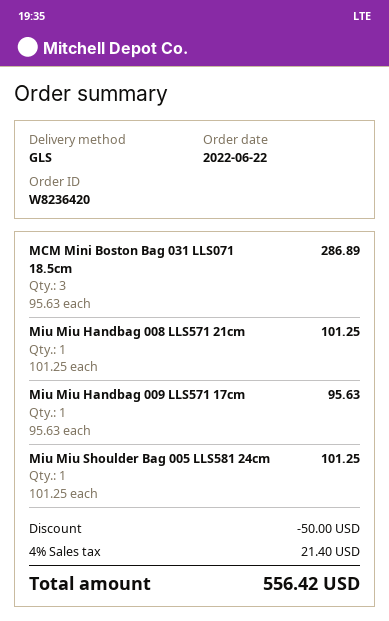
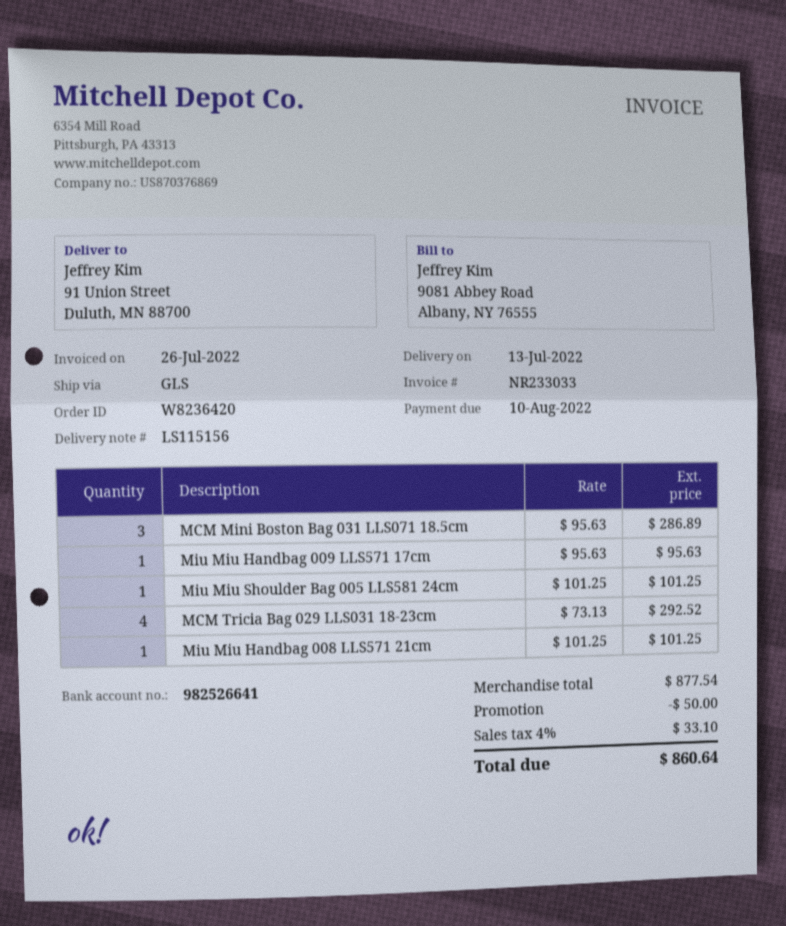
MCM Tricia Bag 029 LLS031 18-23cm: none -> 4 x 73.13 = 292.52
tax: 4% = 21.40 -> 4% = 33.10
total: 556.42 -> 860.64

